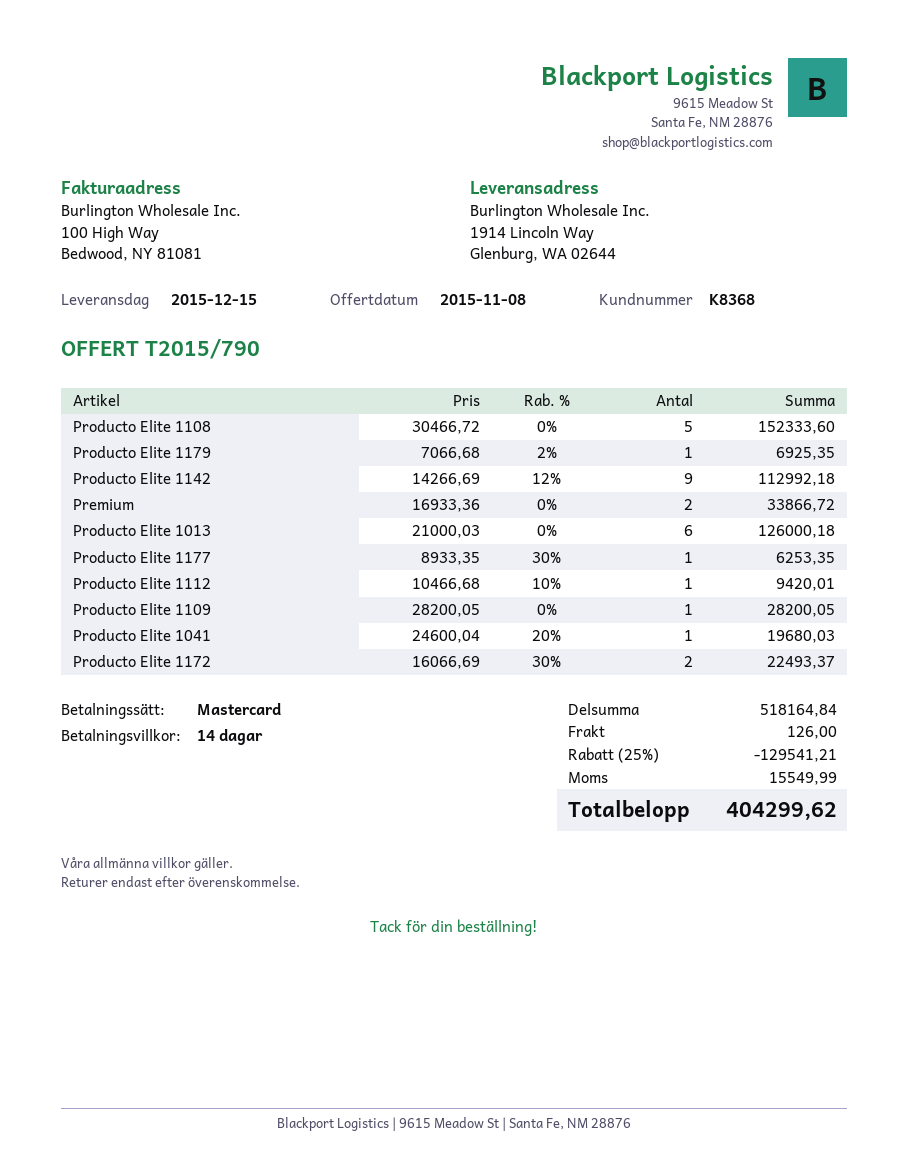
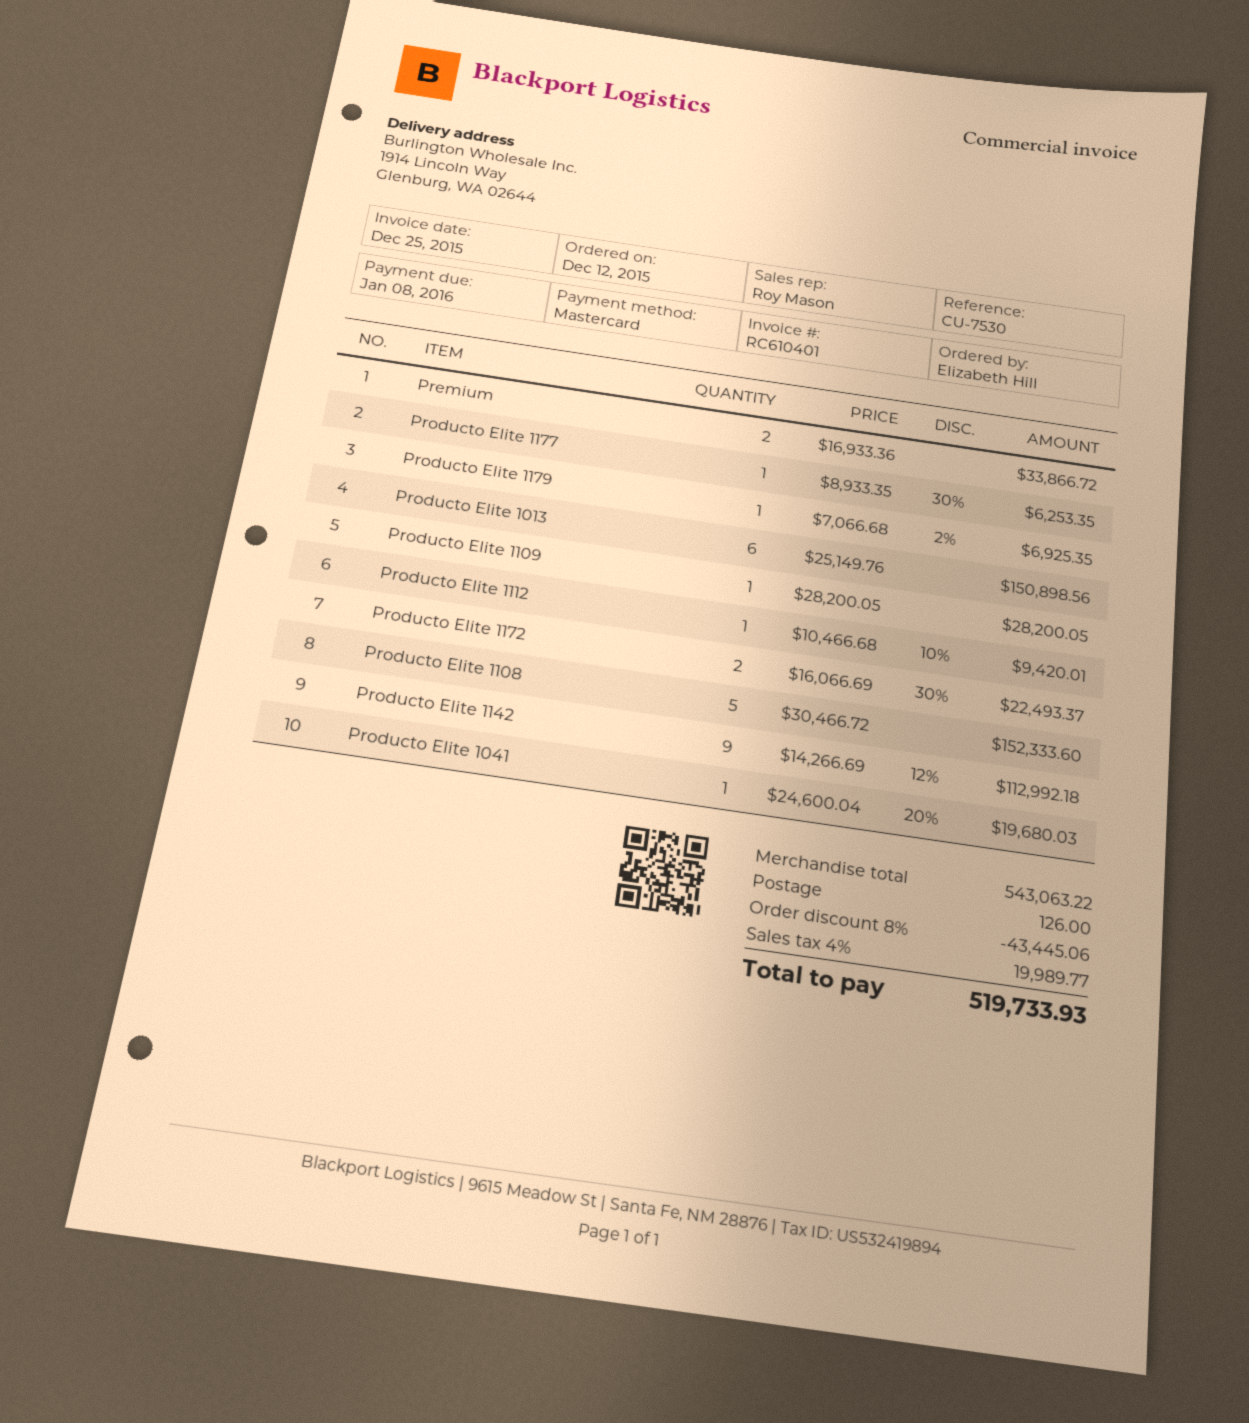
Producto Elite 1013: 6 x 21000.03 = 126000.18 -> 6 x 25149.76 = 150898.56
subtotal: 518164.84 -> 543063.22
discount: 25% = 129541.21 -> 8% = 43445.06
tax: 15549.99 -> 19989.77
total: 404299.62 -> 519733.93

